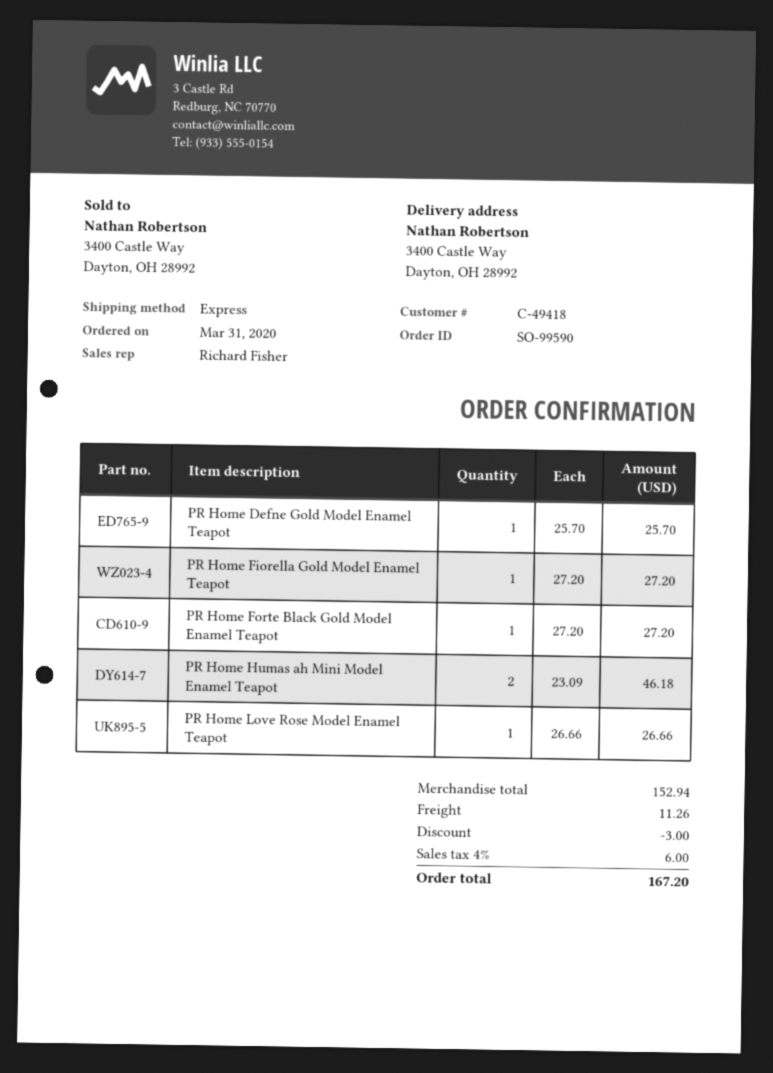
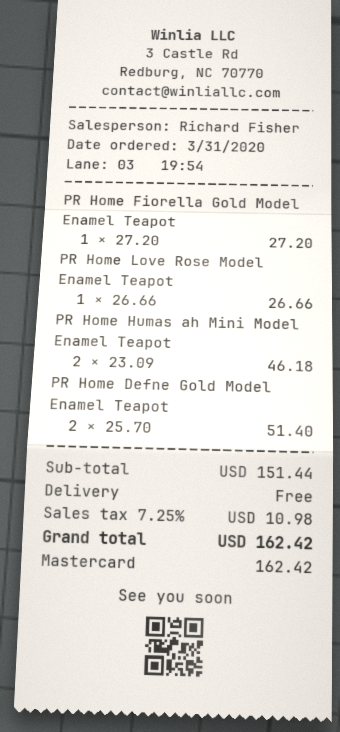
PR Home Defne Gold Model Enamel Teapot: 1 x 25.70 = 25.70 -> 2 x 25.70 = 51.40
PR Home Forte Black Gold Model Enamel Teapot: 1 x 27.20 = 27.20 -> none
subtotal: 152.94 -> 151.44
discount: 3.00 -> none
shipping: 11.26 -> 0.00
tax: 4% = 6.00 -> 7.25% = 10.98
total: 167.20 -> 162.42

